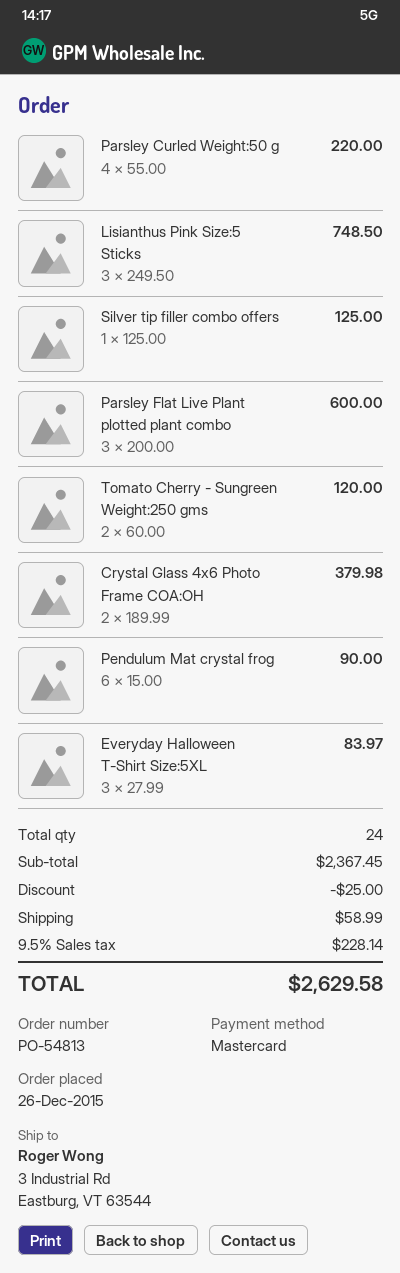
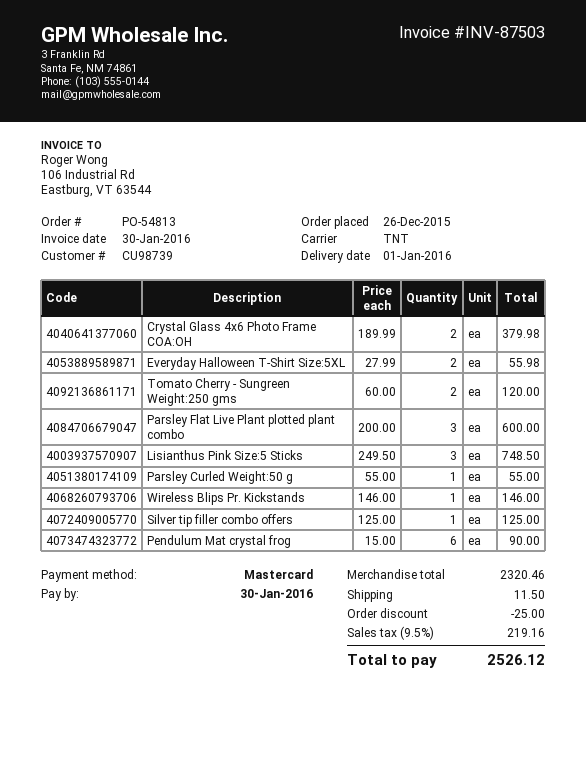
Parsley Curled Weight:50 g: 4 x 55.00 = 220.00 -> 1 x 55.00 = 55.00
Everyday Halloween T-Shirt Size:5XL: 3 x 27.99 = 83.97 -> 2 x 27.99 = 55.98
Wireless Blips Pr. Kickstands: none -> 1 x 146.00 = 146.00
subtotal: 2367.45 -> 2320.46
shipping: 58.99 -> 11.50
tax: 9.5% = 228.14 -> 9.5% = 219.16
total: 2629.58 -> 2526.12

